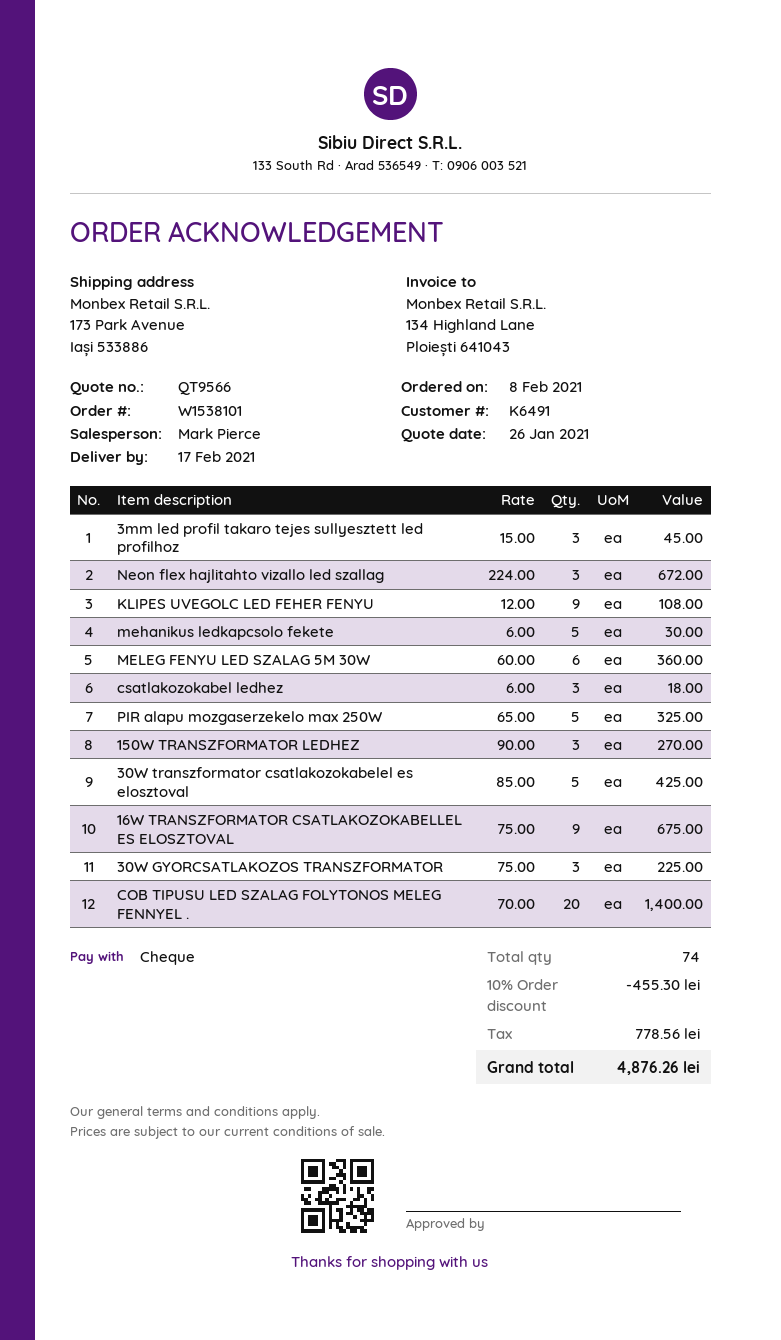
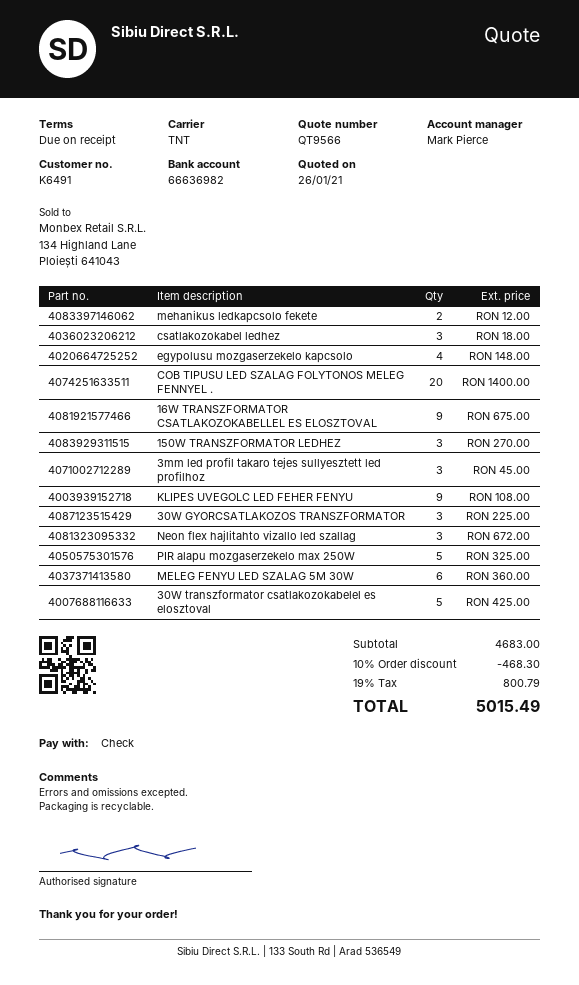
mehanikus ledkapcsolo fekete: 5 for 30.00 -> 2 for 12.00
egypolusu mozgaserzekelo kapcsolo: none -> 4 for 148.00
discount: 10% = 455.30 -> 10% = 468.30
tax: 778.56 -> 800.79
total: 4876.26 -> 5015.49

